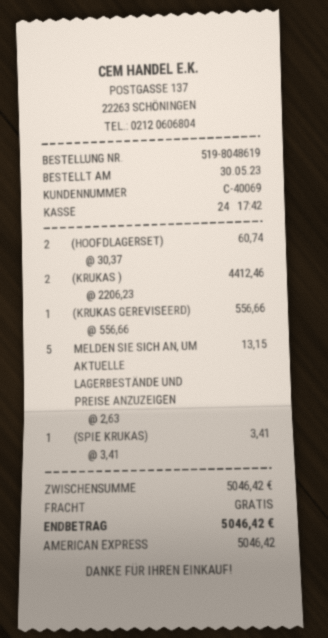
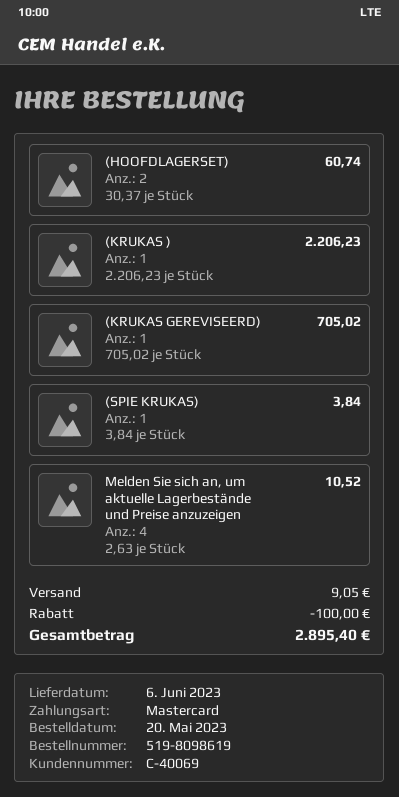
order number: 519-8048619 -> 519-8098619
order date: 2023-05-30 -> 2023-05-20
payment method: American Express -> Mastercard
(KRUKAS ): 2 x 2206.23 = 4412.46 -> 1 x 2206.23 = 2206.23
(KRUKAS GEREVISEERD): 1 x 556.66 = 556.66 -> 1 x 705.02 = 705.02
MELDEN SIE SICH AN, UM AKTUELLE LAGERBESTÄNDE UND PREISE ANZUZEIGEN: 5 x 2.63 = 13.15 -> 4 x 2.63 = 10.52
(SPIE KRUKAS): 1 x 3.41 = 3.41 -> 1 x 3.84 = 3.84
discount: none -> 100.00
shipping: 0.00 -> 9.05
total: 5046.42 -> 2895.40

